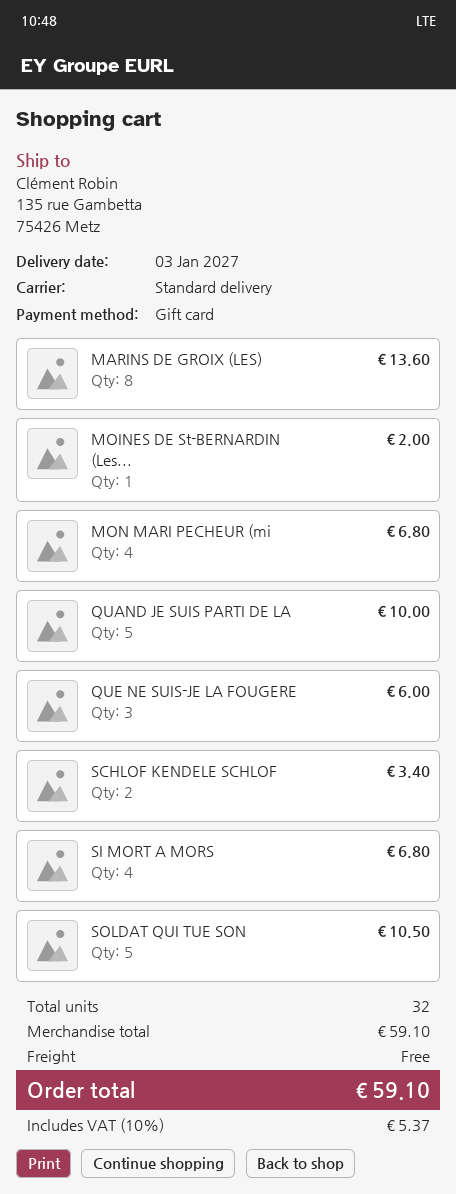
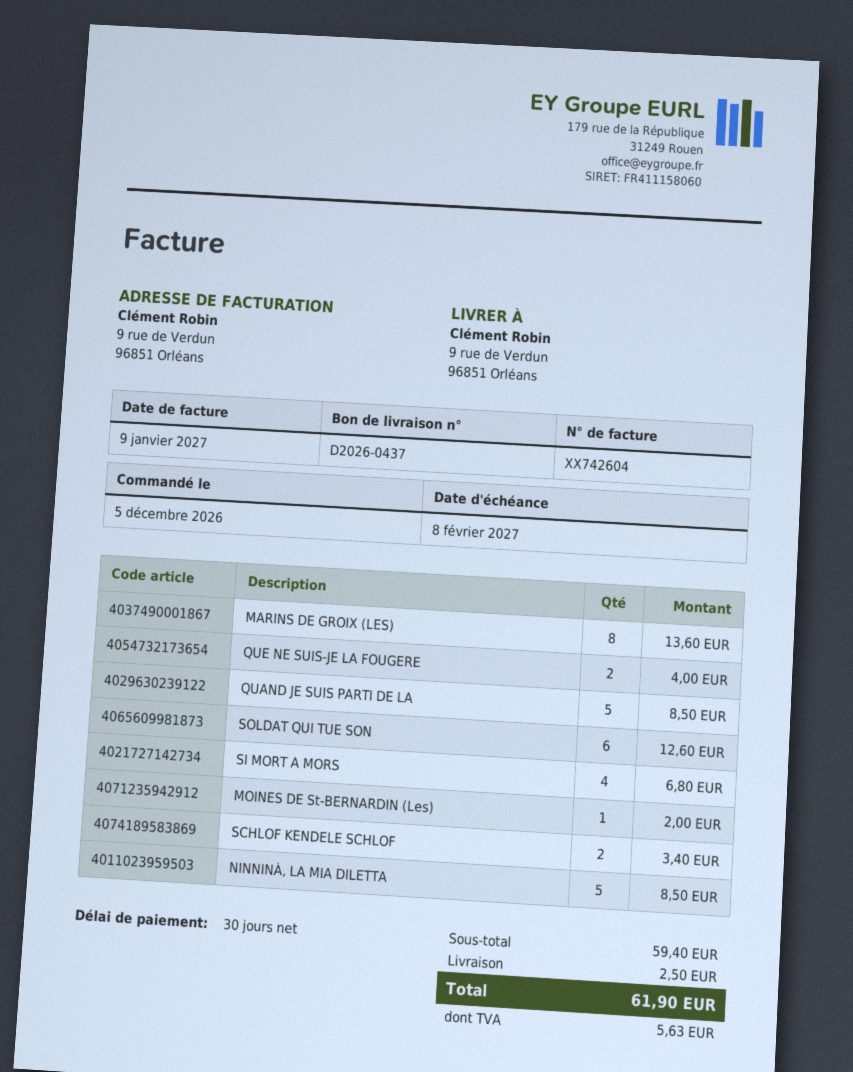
ship to: 135 rue Gambetta, 75426 Metz -> 9 rue de Verdun, 96851 Orléans
MON MARI PECHEUR (mi: 4 for 6.80 -> none
QUAND JE SUIS PARTI DE LA: 5 for 10.00 -> 5 for 8.50
QUE NE SUIS-JE LA FOUGERE: 3 for 6.00 -> 2 for 4.00
SOLDAT QUI TUE SON: 5 for 10.50 -> 6 for 12.60
NINNINÀ, LA MIA DILETTA: none -> 5 for 8.50
subtotal: 59.10 -> 59.40
shipping: 0.00 -> 2.50
tax: 5.37 -> 5.63
total: 59.10 -> 61.90

